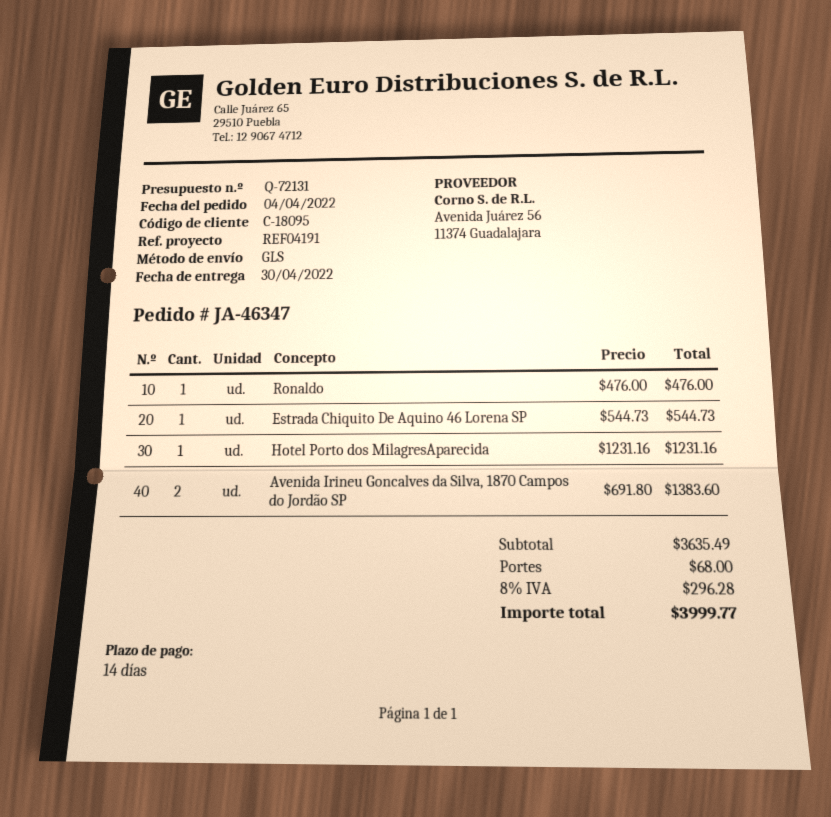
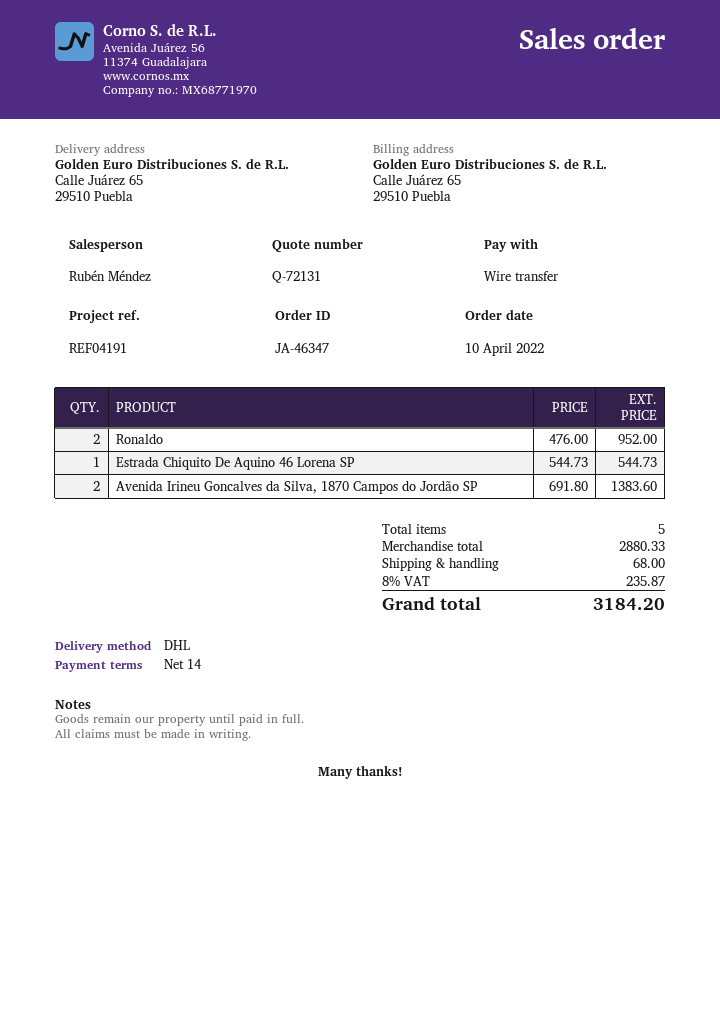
order date: 2022-04-04 -> 2022-04-10
shipping method: GLS -> DHL
Ronaldo: 1 x 476.00 = 476.00 -> 2 x 476.00 = 952.00
Hotel Porto dos MilagresAparecida: 1 x 1231.16 = 1231.16 -> none
subtotal: 3635.49 -> 2880.33
tax: 8% = 296.28 -> 8% = 235.87
total: 3999.77 -> 3184.20

